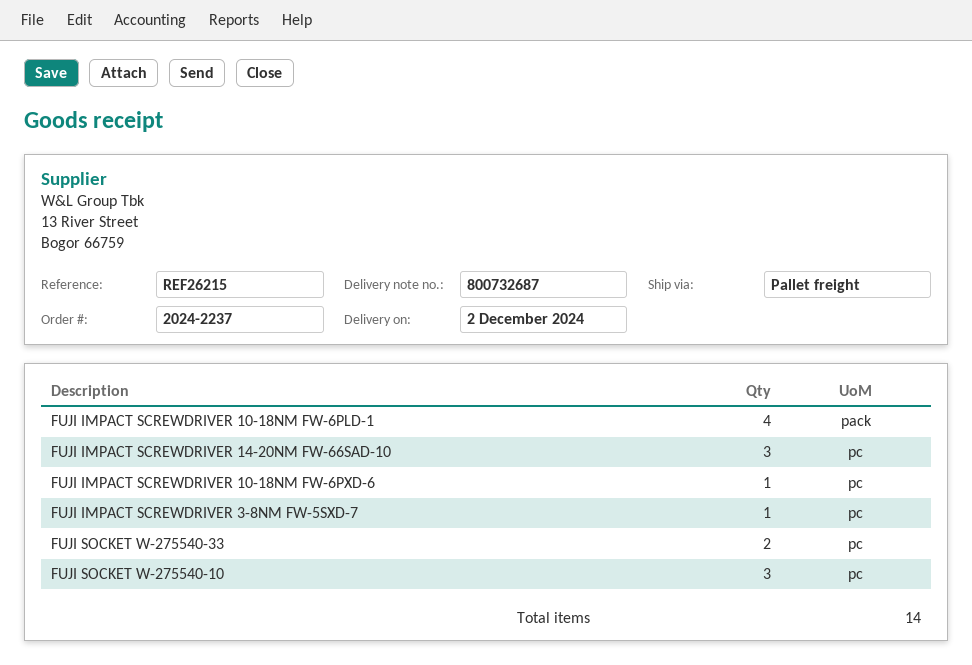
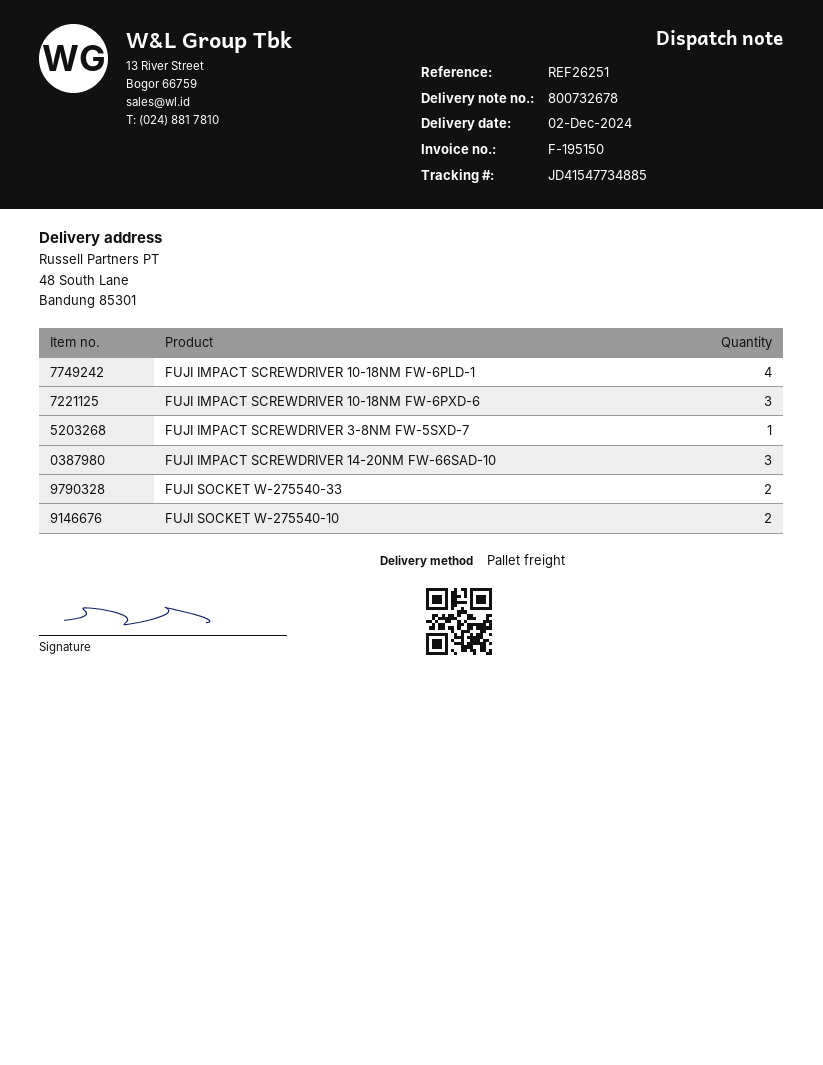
delivery note number: 800732687 -> 800732678
reference: REF26215 -> REF26251
FUJI IMPACT SCREWDRIVER 10-18NM FW-6PXD-6: 1 -> 3
FUJI SOCKET W-275540-10: 3 -> 2

